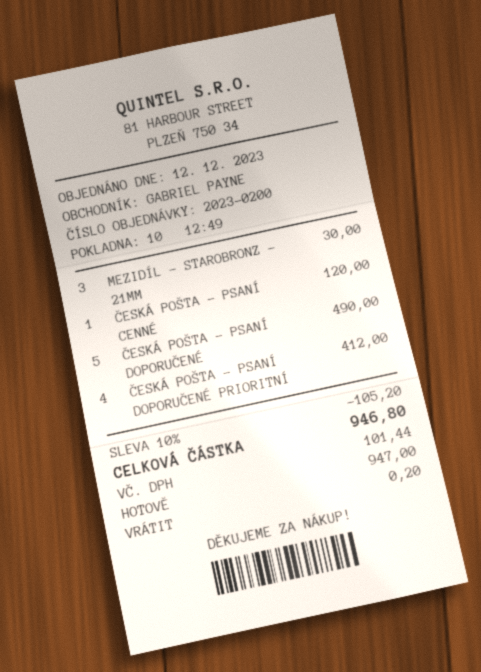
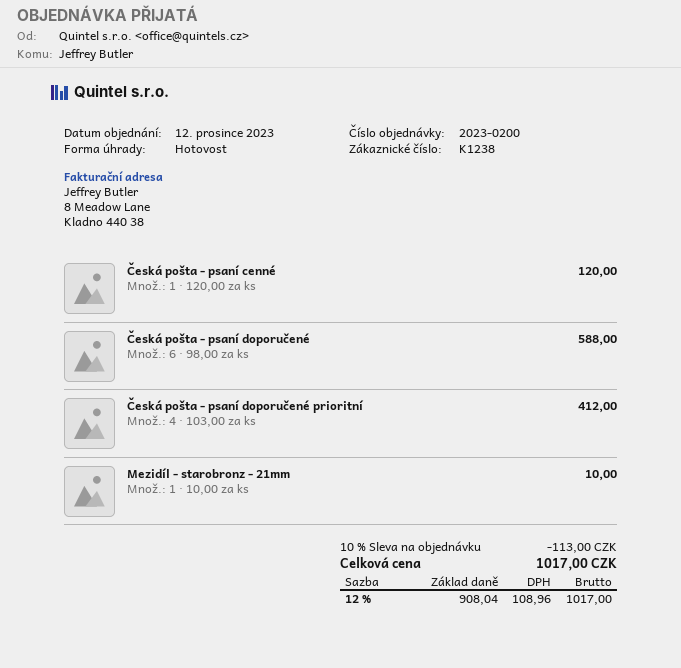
MEZIDÍL - STAROBRONZ - 21MM: 3 for 30.00 -> 1 for 10.00
ČESKÁ POŠTA - PSANÍ DOPORUČENÉ: 5 for 490.00 -> 6 for 588.00
discount: 10% = 105.20 -> 10% = 113.00
tax: 101.44 -> 108.96
total: 946.80 -> 1017.00

